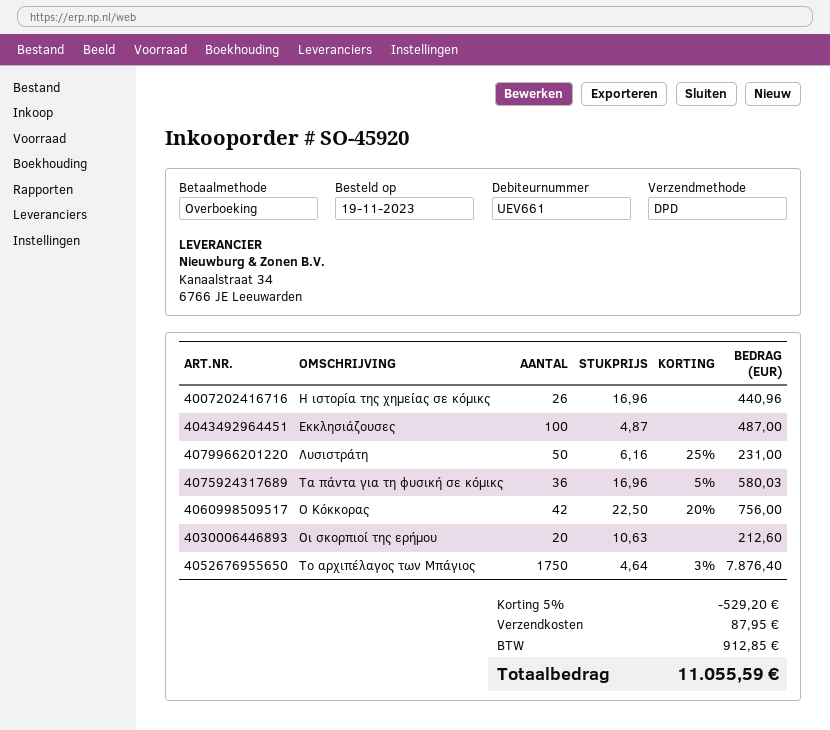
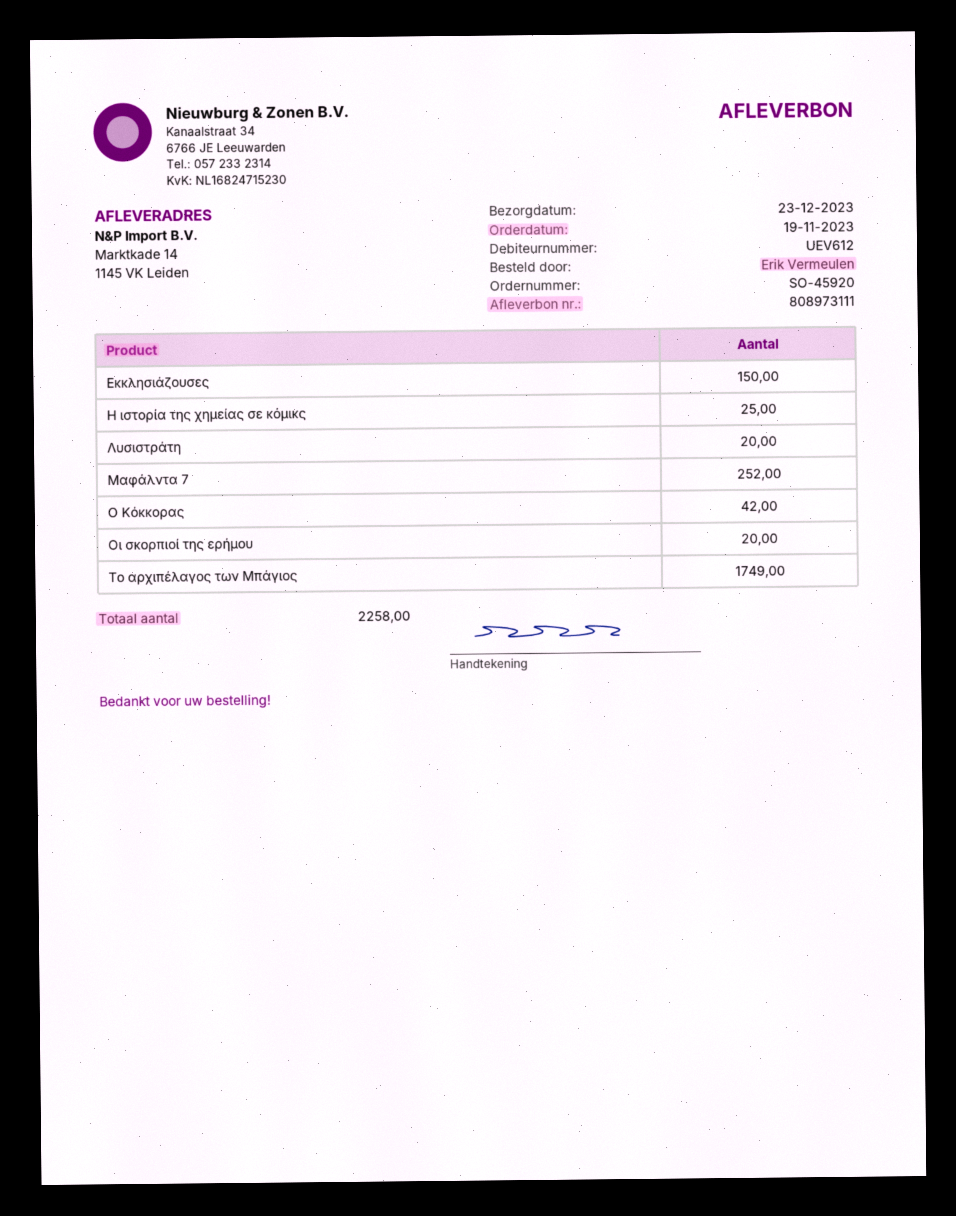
customer number: UEV661 -> UEV612
Η ιστορία της χημείας σε κόμικς: 26 -> 25
Εκκλησιάζουσες: 100 -> 150
Λυσιστράτη: 50 -> 20
Τα πάντα για τη φυσική σε κόμικς: 36 -> none
Το αρχιπέλαγος των Μπάγιος: 1750 -> 1749
Μαφάλντα 7: none -> 252

